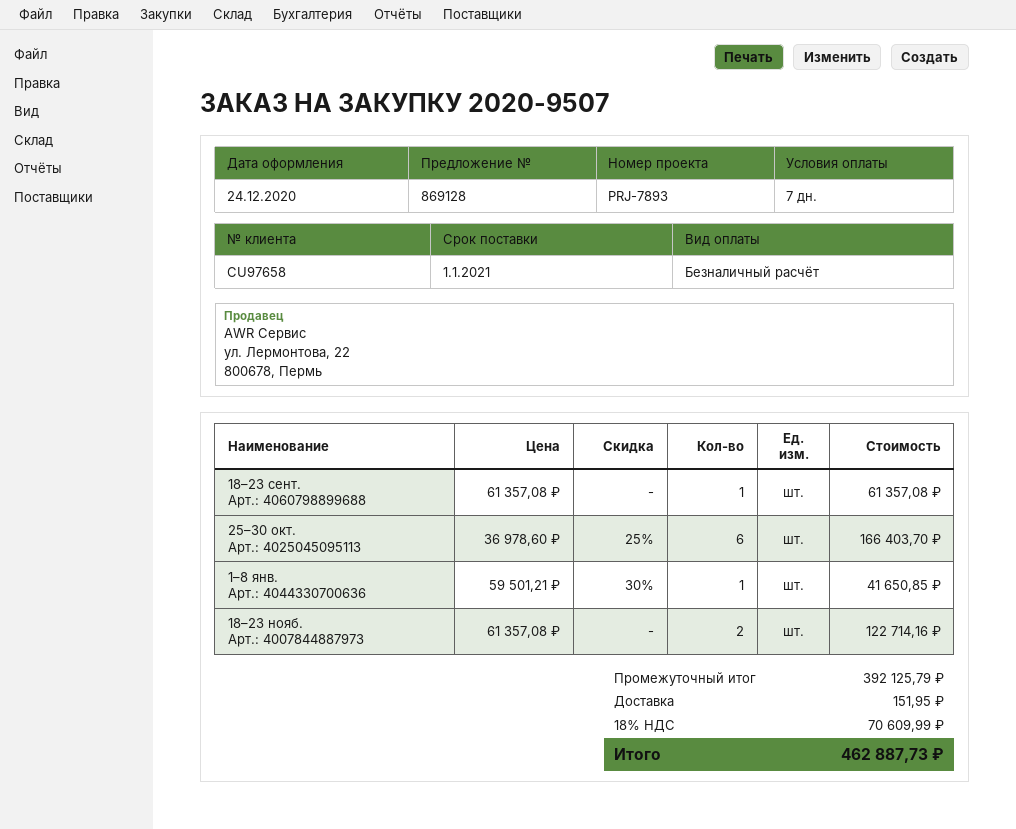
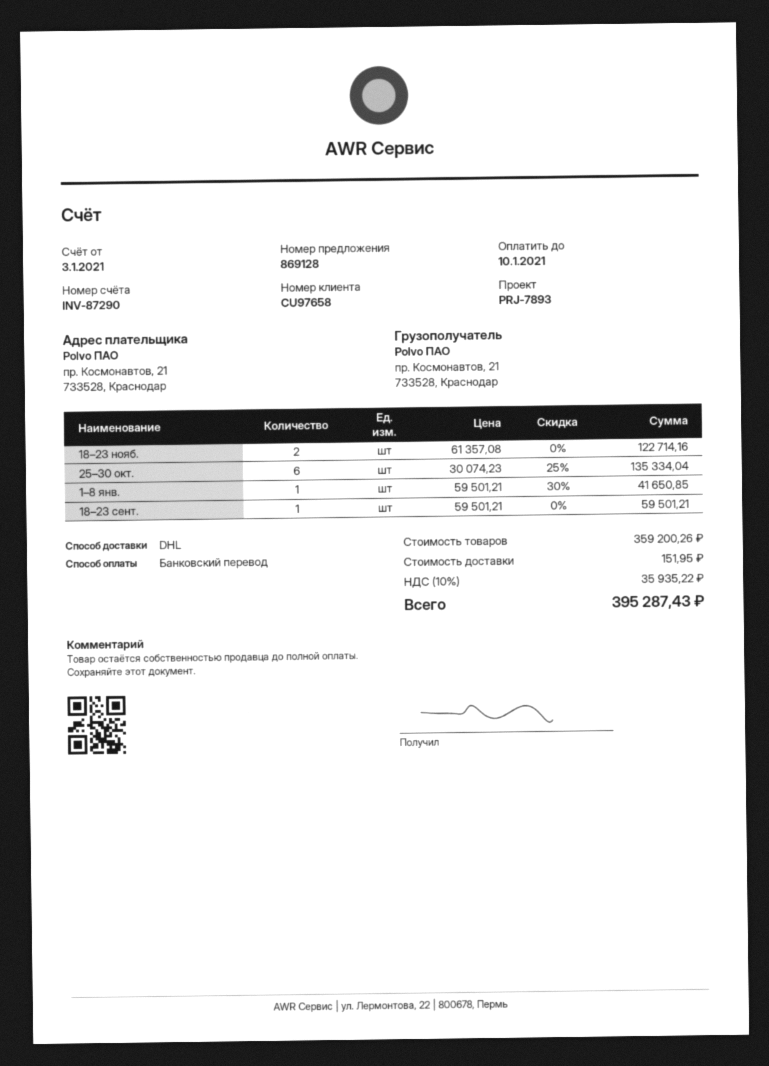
18–23 сент.: 1 x 61357.08 = 61357.08 -> 1 x 59501.21 = 59501.21
25–30 окт.: 6 x 36978.60 - 25% = 166403.70 -> 6 x 30074.23 - 25% = 135334.04
subtotal: 392125.79 -> 359200.26
tax: 18% = 70609.99 -> 10% = 35935.22
total: 462887.73 -> 395287.43

